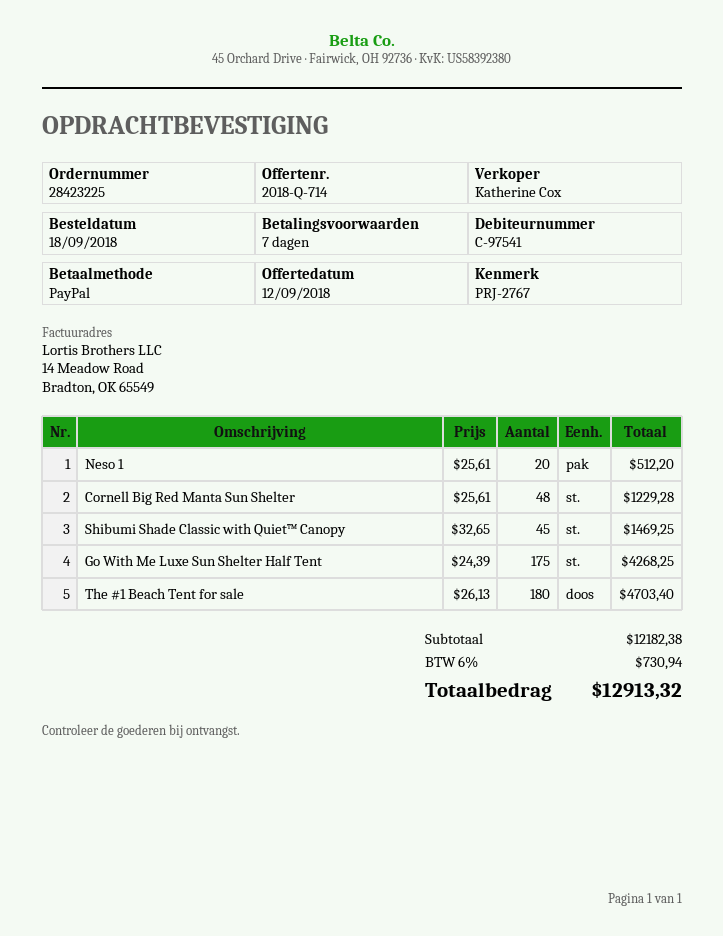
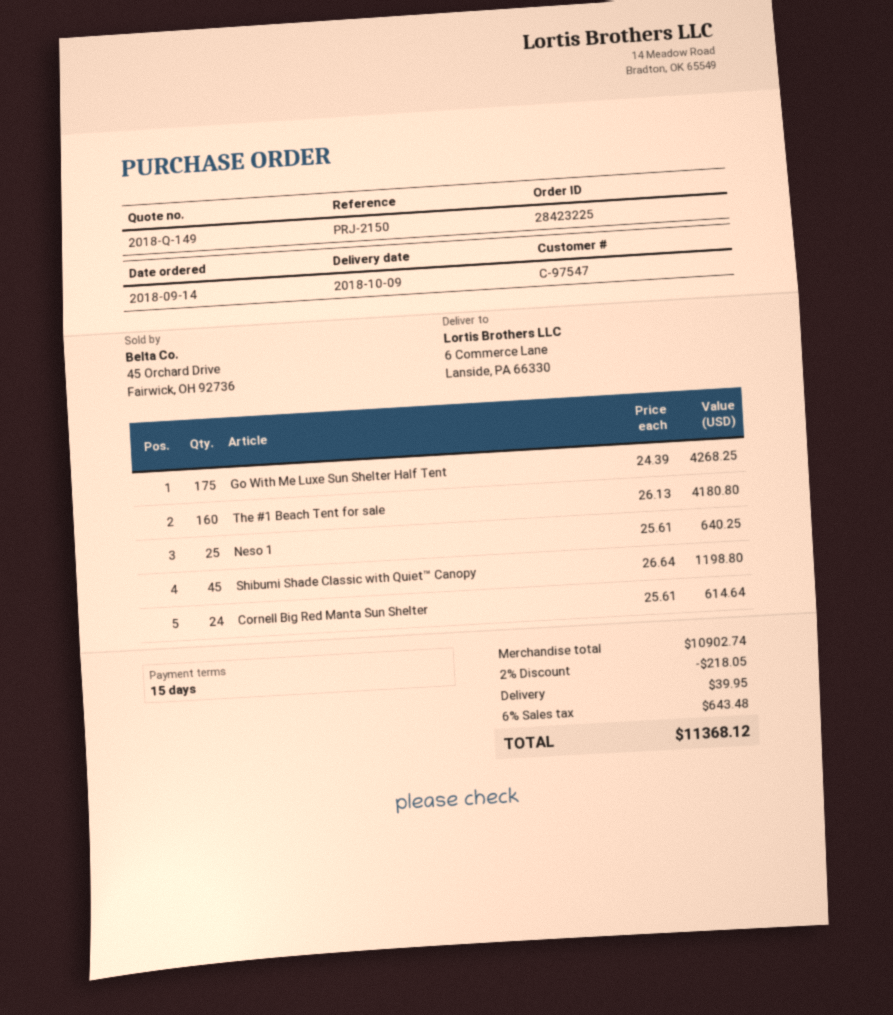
quote number: 2018-Q-714 -> 2018-Q-149
order date: 2018-09-18 -> 2018-09-14
payment terms: 7 days -> 15 days
customer number: C-97541 -> C-97547
reference: PRJ-2767 -> PRJ-2150
Neso 1: 20 x 25.61 = 512.20 -> 25 x 25.61 = 640.25
Cornell Big Red Manta Sun Shelter: 48 x 25.61 = 1229.28 -> 24 x 25.61 = 614.64
Shibumi Shade Classic with Quiet™ Canopy: 45 x 32.65 = 1469.25 -> 45 x 26.64 = 1198.80
The #1 Beach Tent for sale: 180 x 26.13 = 4703.40 -> 160 x 26.13 = 4180.80
subtotal: 12182.38 -> 10902.74
discount: none -> 2% = 218.05
shipping: none -> 39.95
tax: 6% = 730.94 -> 6% = 643.48
total: 12913.32 -> 11368.12

